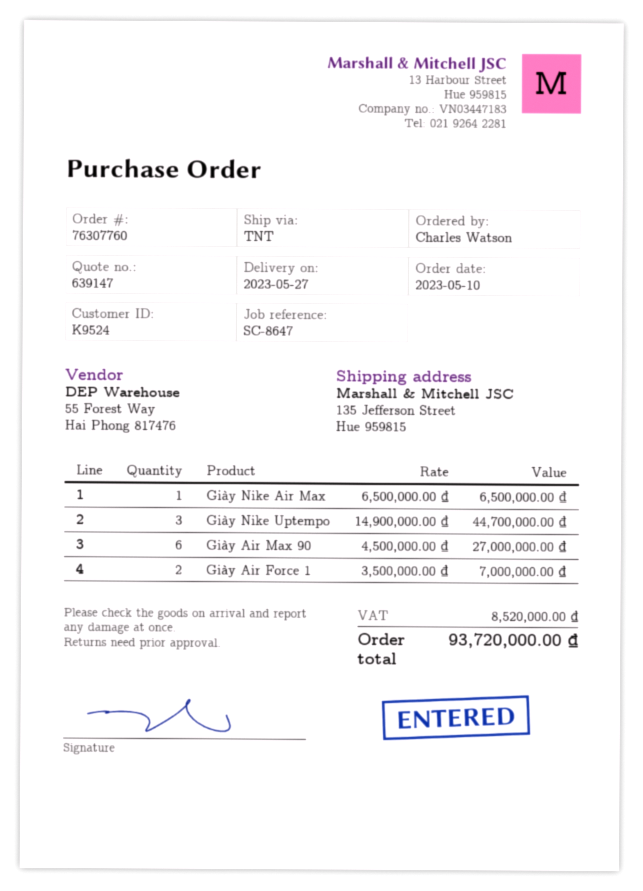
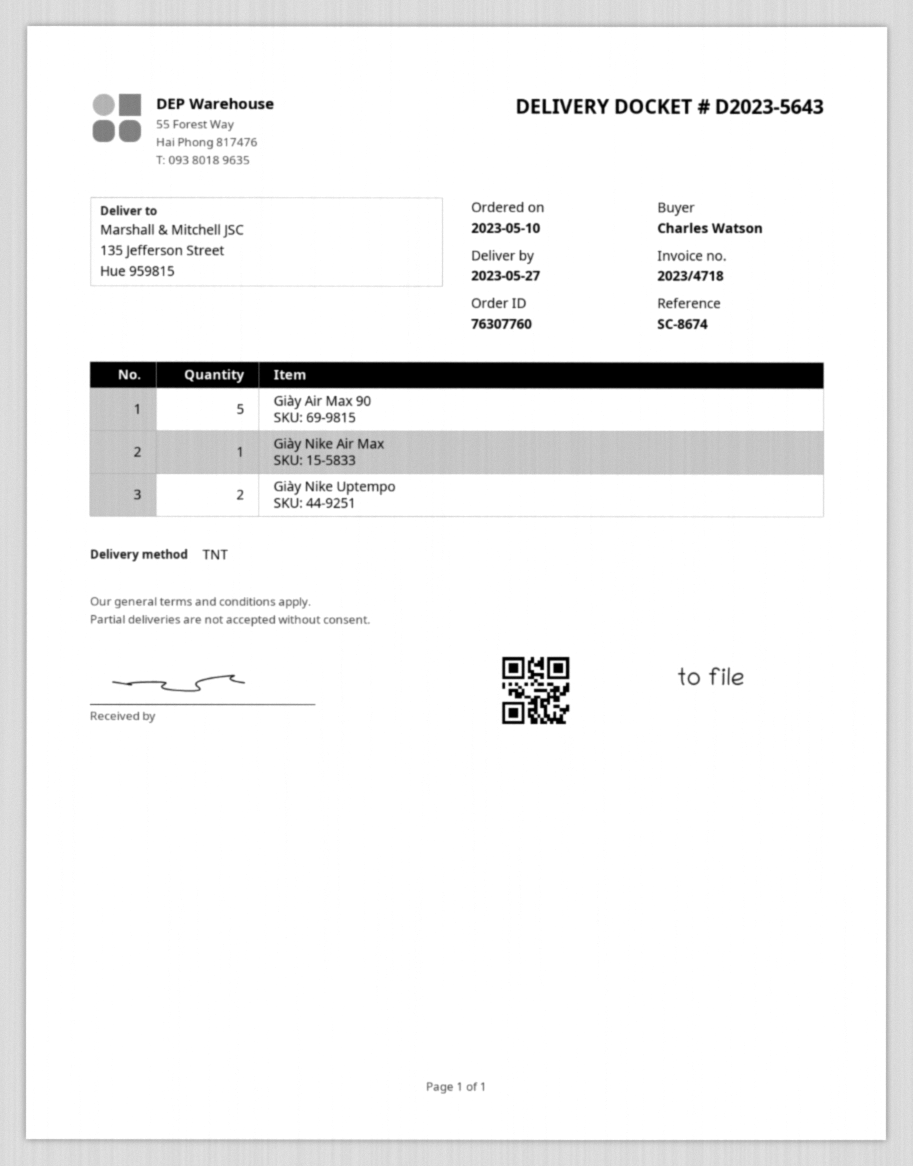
reference: SC-8647 -> SC-8674
Giày Nike Uptempo: 3 -> 2
Giày Air Max 90: 6 -> 5
Giày Air Force 1: 2 -> none

